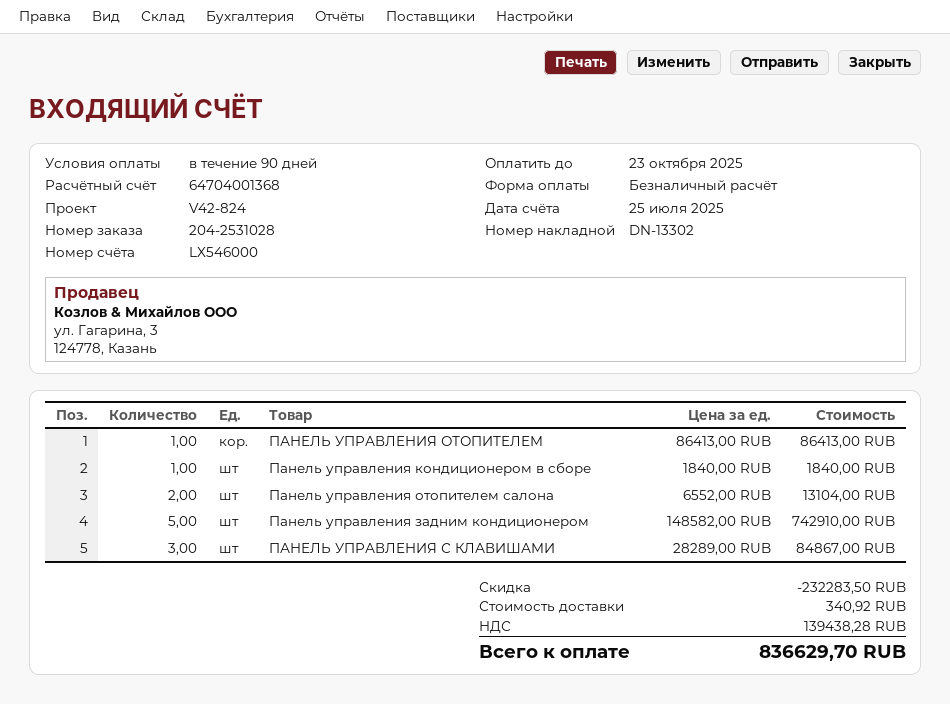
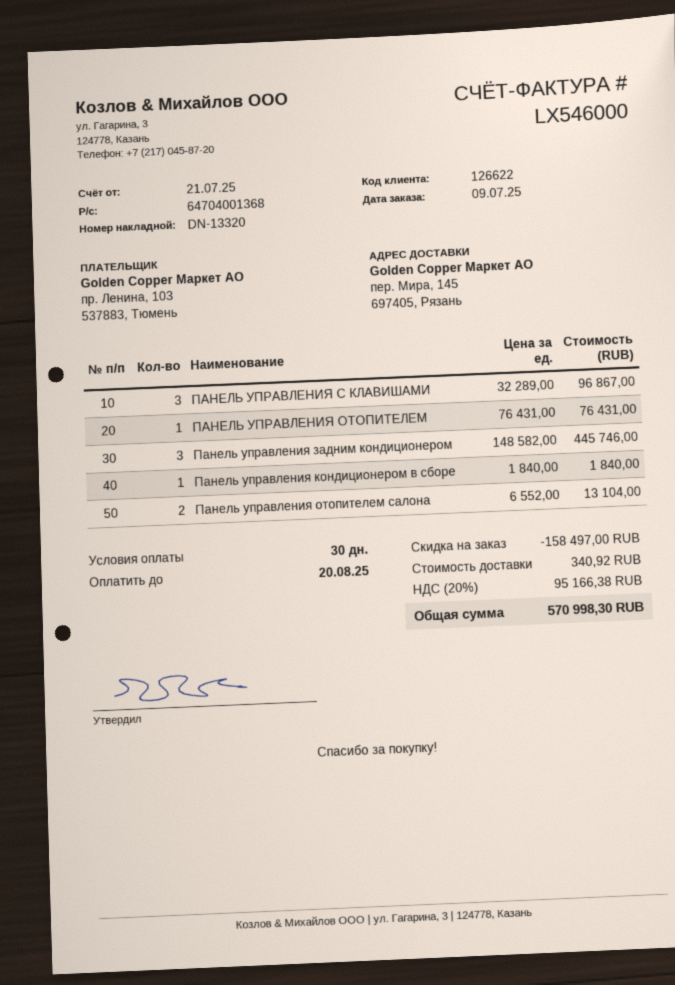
delivery note number: DN-13302 -> DN-13320
invoice date: 2025-07-25 -> 2025-07-21
payment terms: 90 days -> 30 days
due date: 2025-10-23 -> 2025-08-20
ПАНЕЛЬ УПРАВЛЕНИЯ ОТОПИТЕЛЕМ: 1 x 86413.00 = 86413.00 -> 1 x 76431.00 = 76431.00
Панель управления задним кондиционером: 5 x 148582.00 = 742910.00 -> 3 x 148582.00 = 445746.00
ПАНЕЛЬ УПРАВЛЕНИЯ С КЛАВИШАМИ: 3 x 28289.00 = 84867.00 -> 3 x 32289.00 = 96867.00
discount: 232283.50 -> 158497.00
tax: 139438.28 -> 95166.38
total: 836629.70 -> 570998.30

